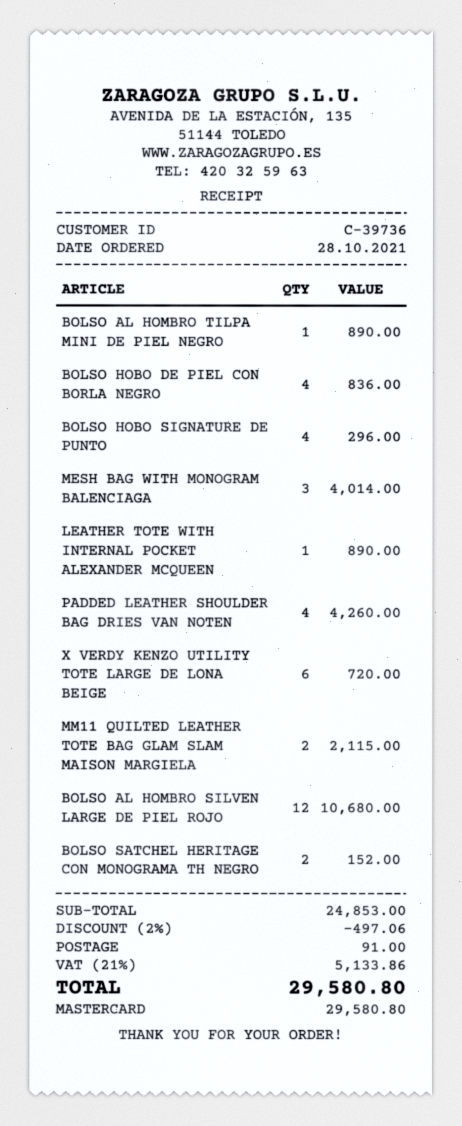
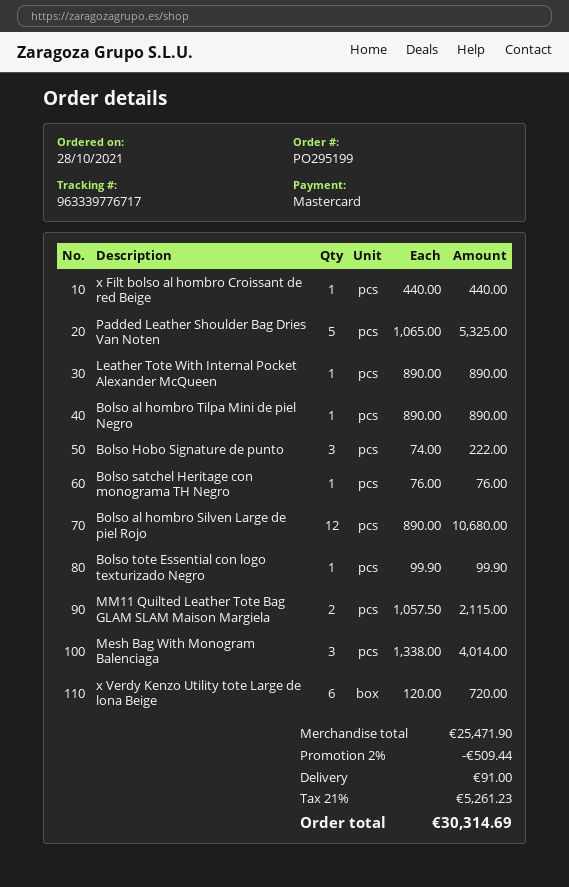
BOLSO HOBO DE PIEL CON BORLA NEGRO: 4 for 836.00 -> none
BOLSO HOBO SIGNATURE DE PUNTO: 4 for 296.00 -> 3 for 222.00
PADDED LEATHER SHOULDER BAG DRIES VAN NOTEN: 4 for 4260.00 -> 5 for 5325.00
BOLSO SATCHEL HERITAGE CON MONOGRAMA TH NEGRO: 2 for 152.00 -> 1 for 76.00
x Filt bolso al hombro Croissant de red Beige: none -> 1 for 440.00
Bolso tote Essential con logo texturizado Negro: none -> 1 for 99.90
subtotal: 24853.00 -> 25471.90
discount: 2% = 497.06 -> 2% = 509.44
tax: 21% = 5133.86 -> 21% = 5261.23
total: 29580.80 -> 30314.69

